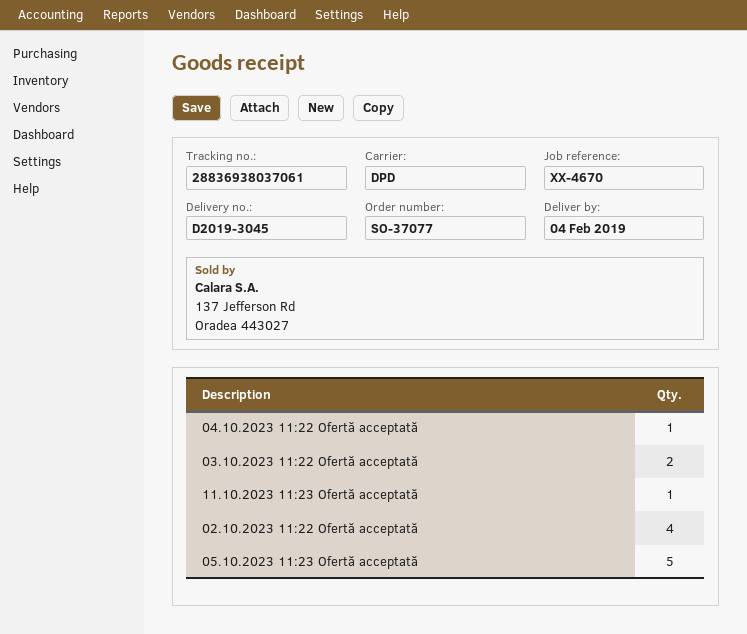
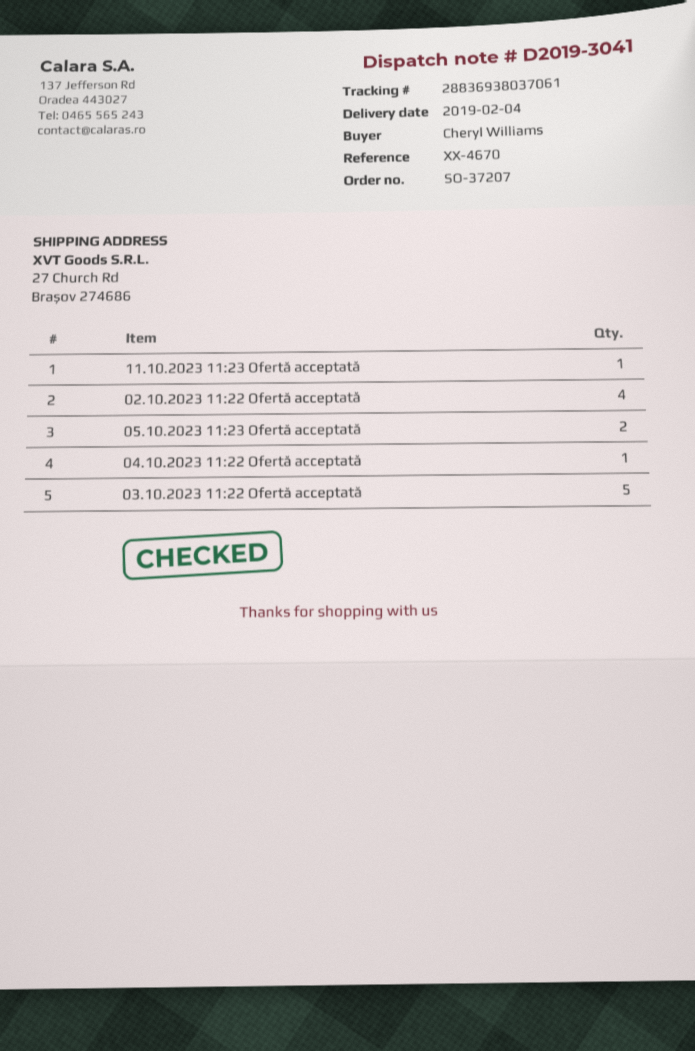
order number: SO-37077 -> SO-37207
delivery note number: D2019-3045 -> D2019-3041
03.10.2023 11:22 Ofertă acceptată: 2 -> 5
05.10.2023 11:23 Ofertă acceptată: 5 -> 2

